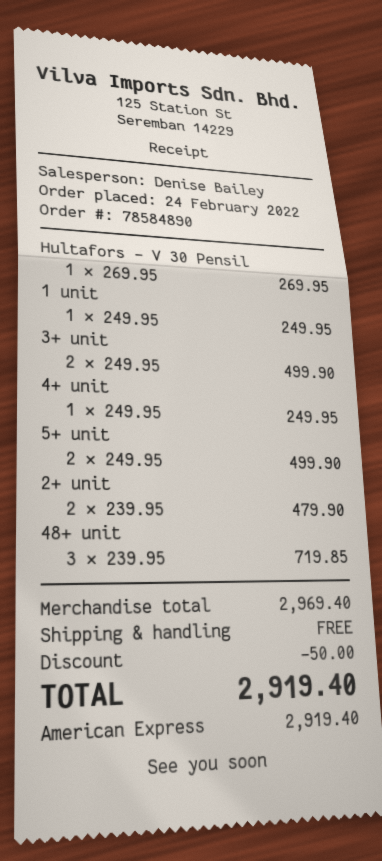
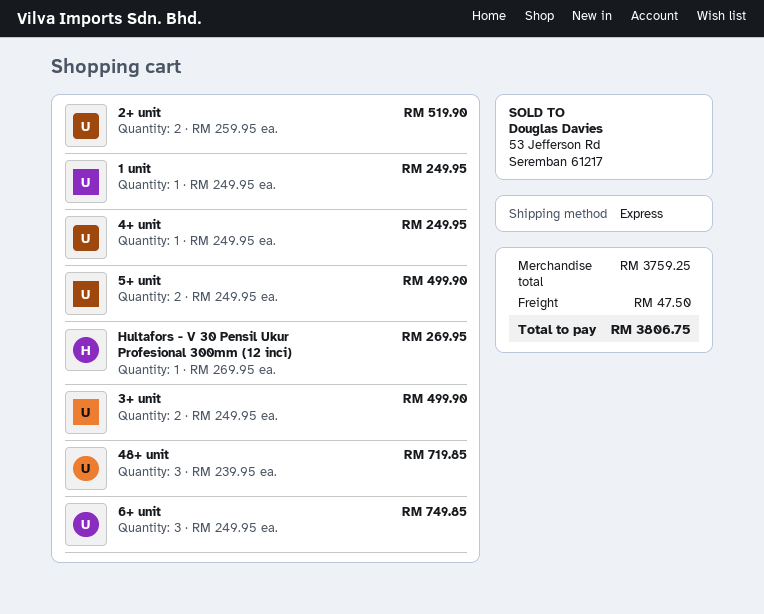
2+ unit: 2 x 239.95 = 479.90 -> 2 x 259.95 = 519.90
6+ unit: none -> 3 x 249.95 = 749.85
subtotal: 2969.40 -> 3759.25
discount: 50.00 -> none
shipping: 0.00 -> 47.50
total: 2919.40 -> 3806.75

